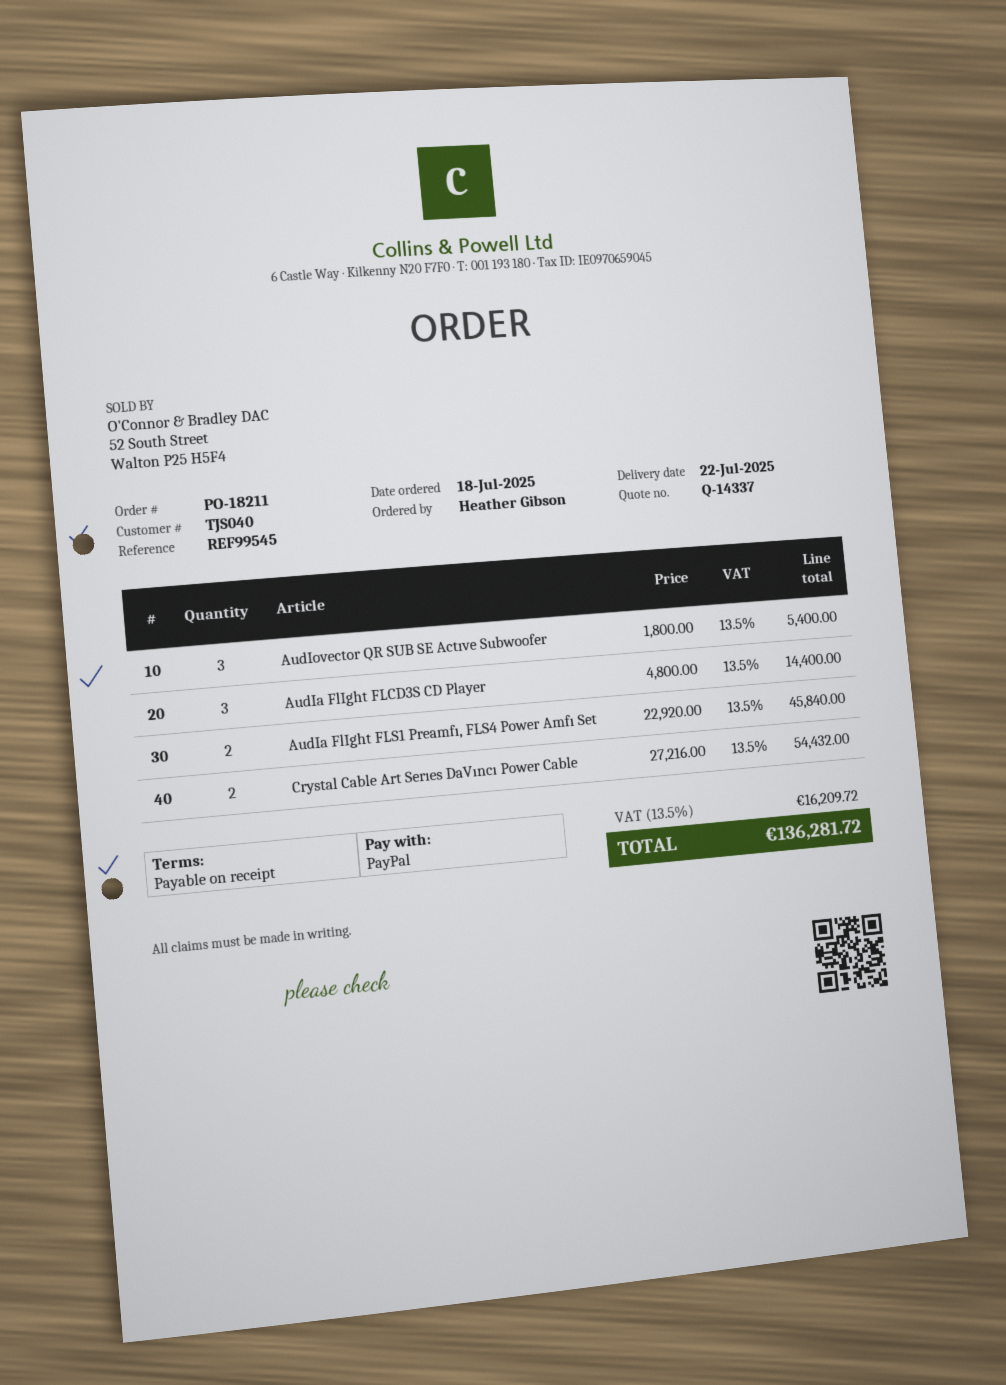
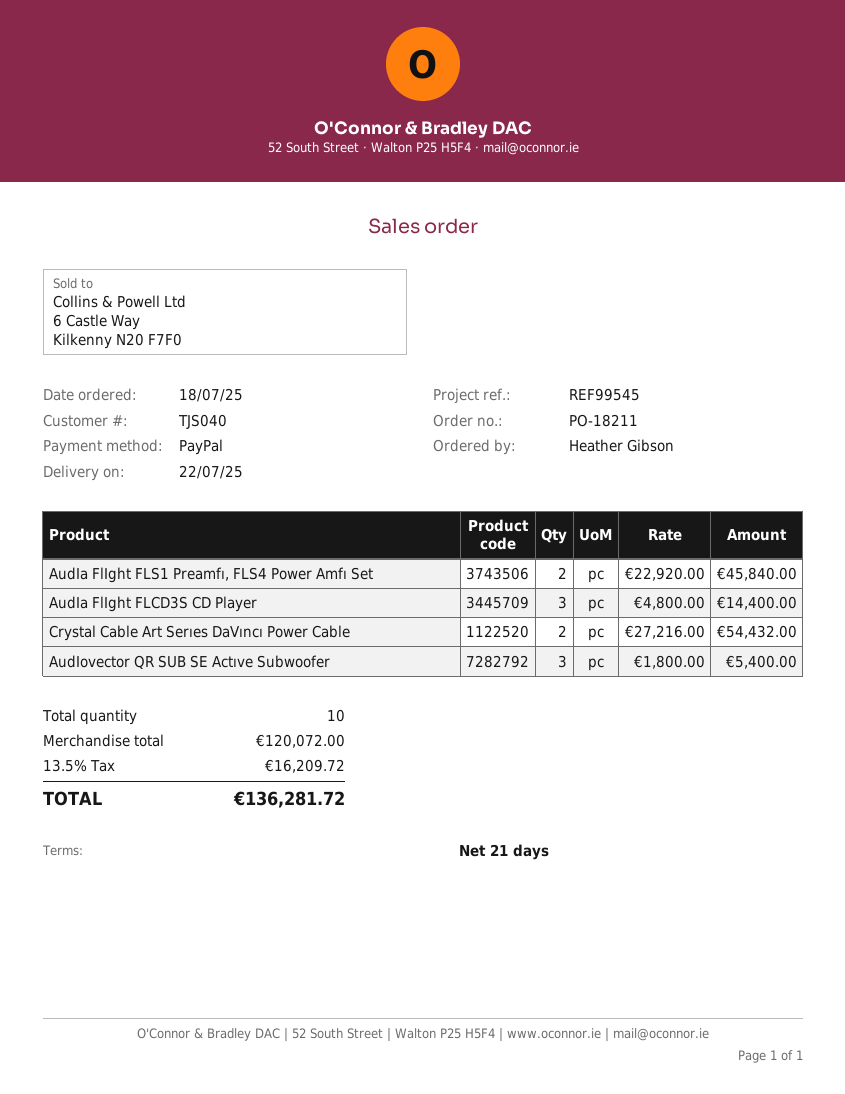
payment terms: on receipt -> 21 days

